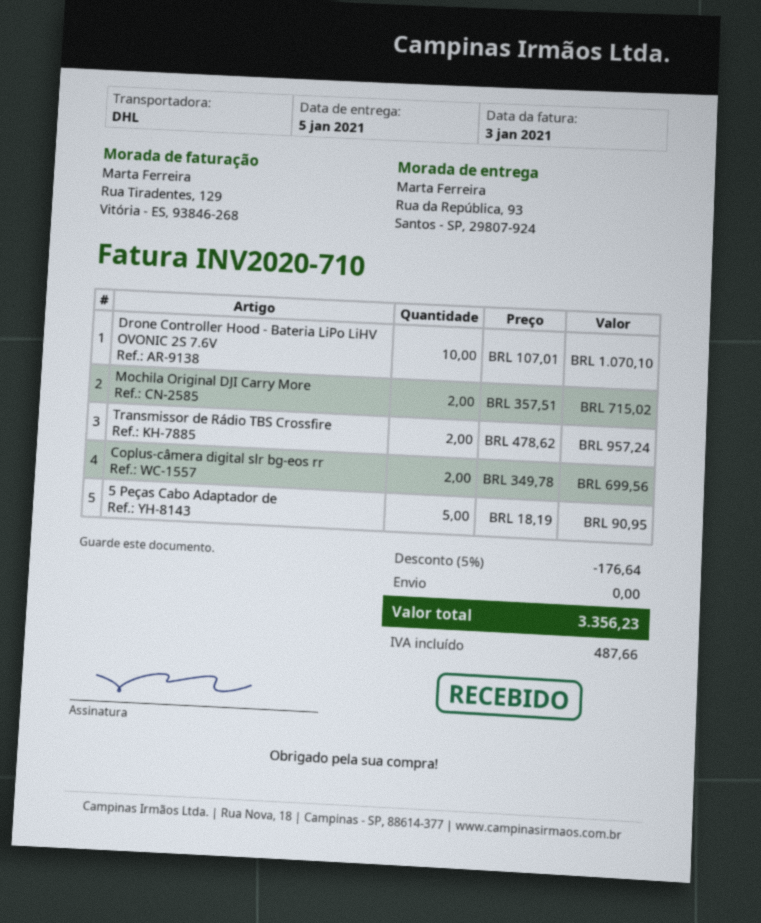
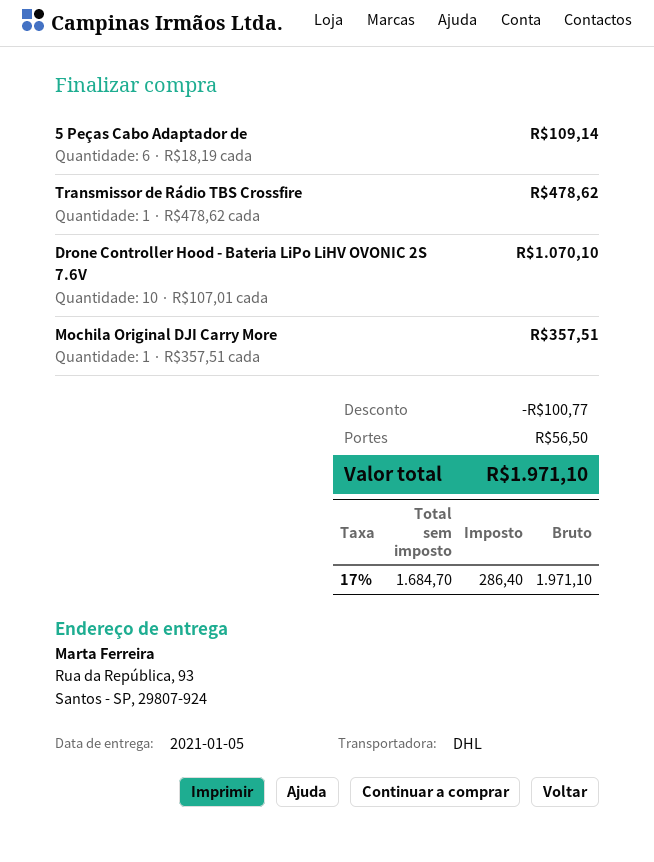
Mochila Original DJI Carry More: 2 x 357.51 = 715.02 -> 1 x 357.51 = 357.51
Transmissor de Rádio TBS Crossfire: 2 x 478.62 = 957.24 -> 1 x 478.62 = 478.62
Coplus-câmera digital slr bg-eos rr: 2 x 349.78 = 699.56 -> none
5 Peças Cabo Adaptador de: 5 x 18.19 = 90.95 -> 6 x 18.19 = 109.14
discount: 176.64 -> 100.77
shipping: 0.00 -> 56.50
tax: 487.66 -> 286.40
total: 3356.23 -> 1971.10

